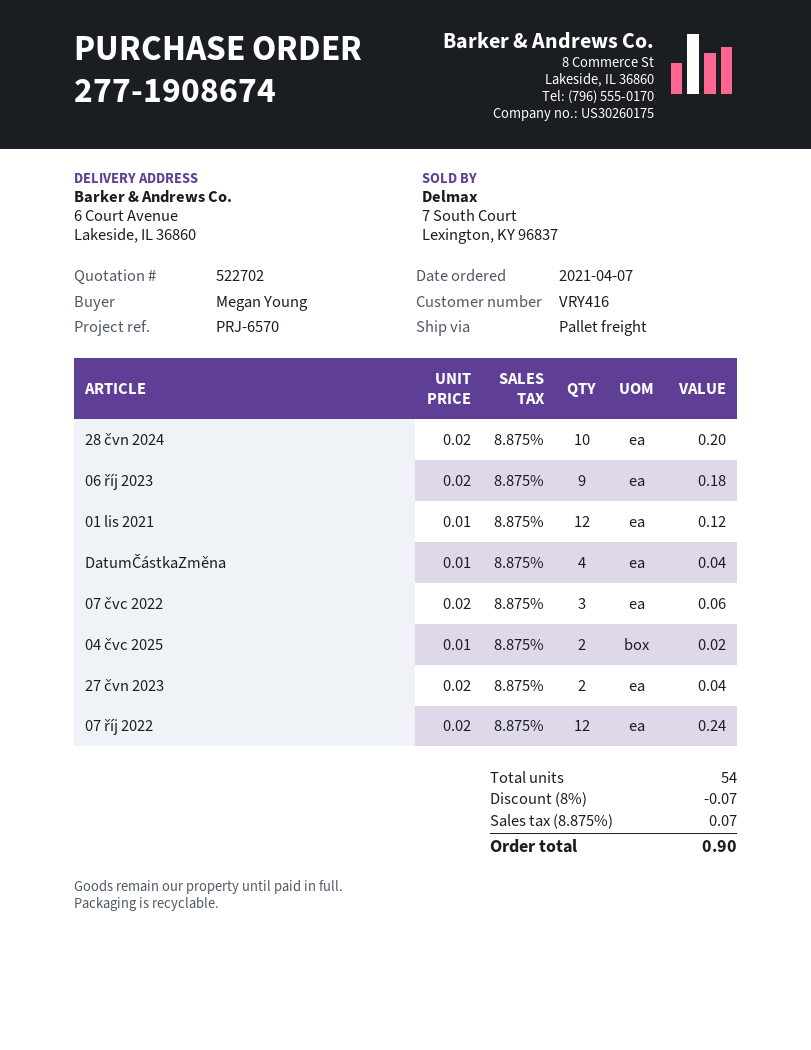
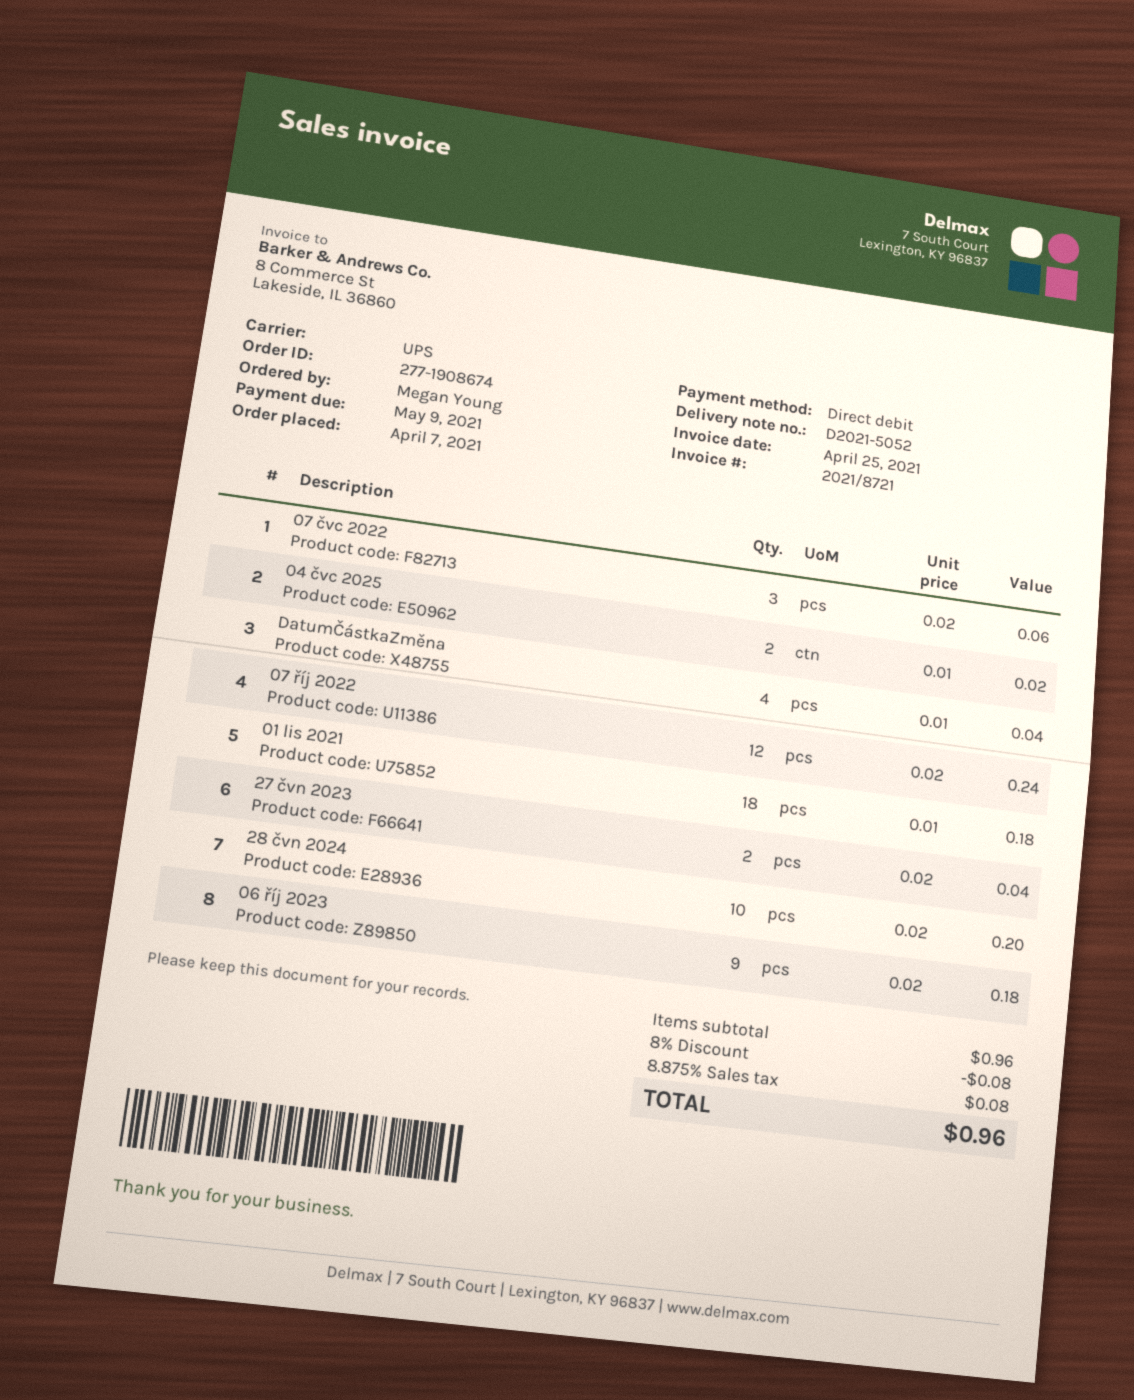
shipping method: pallet freight -> UPS
01 lis 2021: 12 x 0.01 = 0.12 -> 18 x 0.01 = 0.18
discount: 8% = 0.07 -> 8% = 0.08
tax: 8.875% = 0.07 -> 8.875% = 0.08
total: 0.90 -> 0.96

